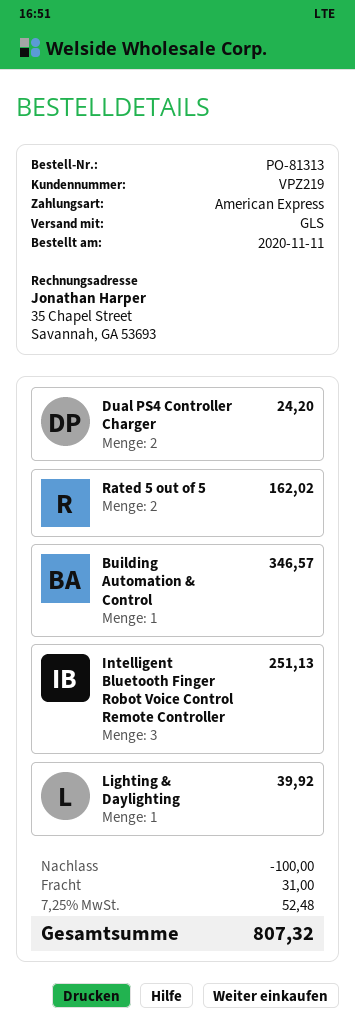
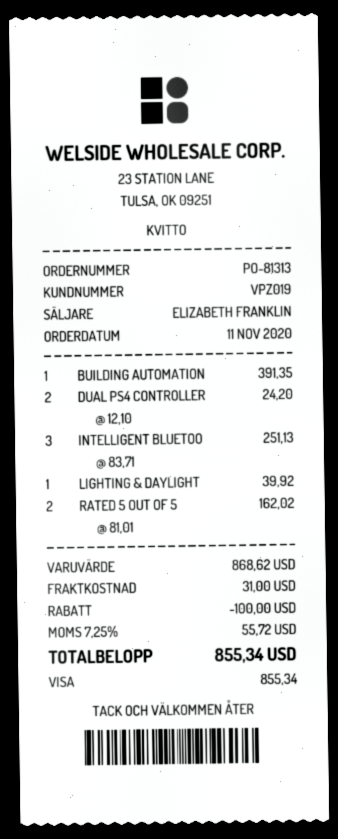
customer number: VPZ219 -> VPZ019
payment method: American Express -> Visa
Building Automation & Control: 1 for 346.57 -> 1 for 391.35
tax: 7.25% = 52.48 -> 7.25% = 55.72
total: 807.32 -> 855.34

